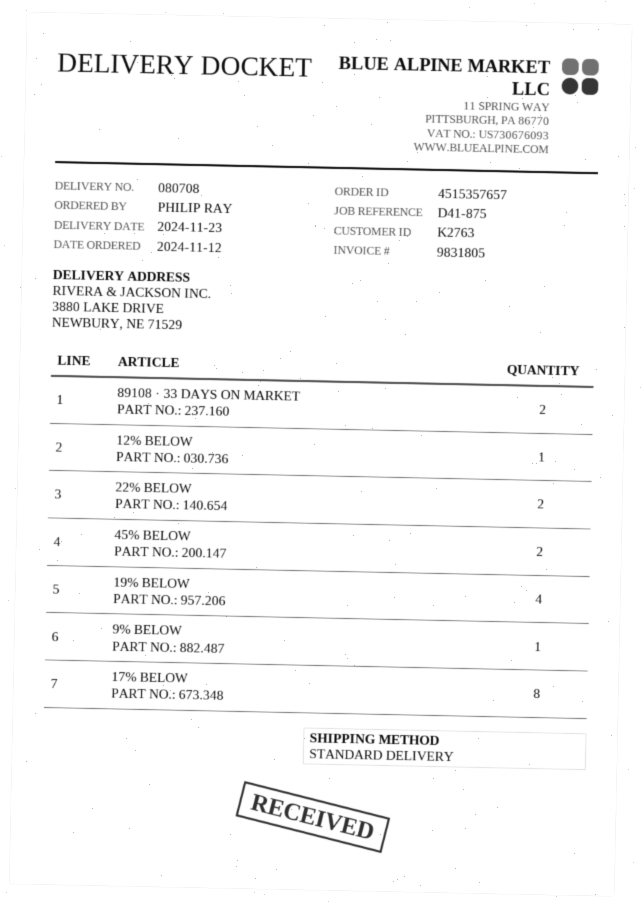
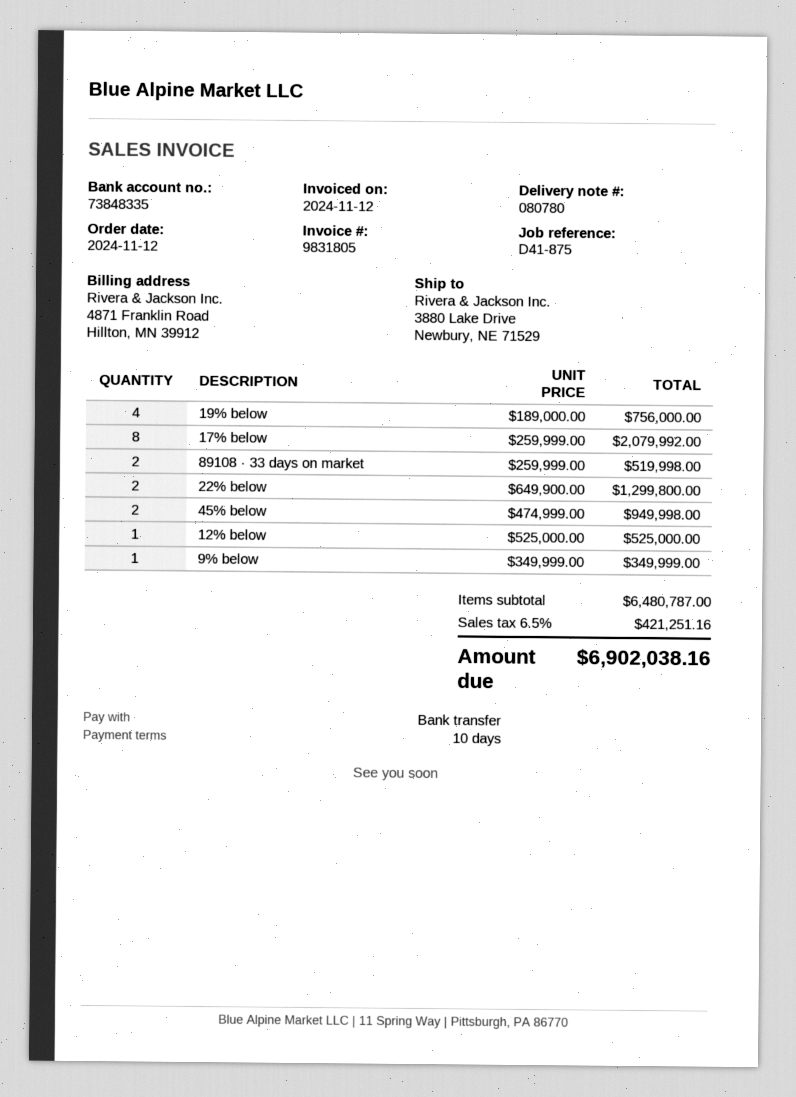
delivery note number: 080708 -> 080780

